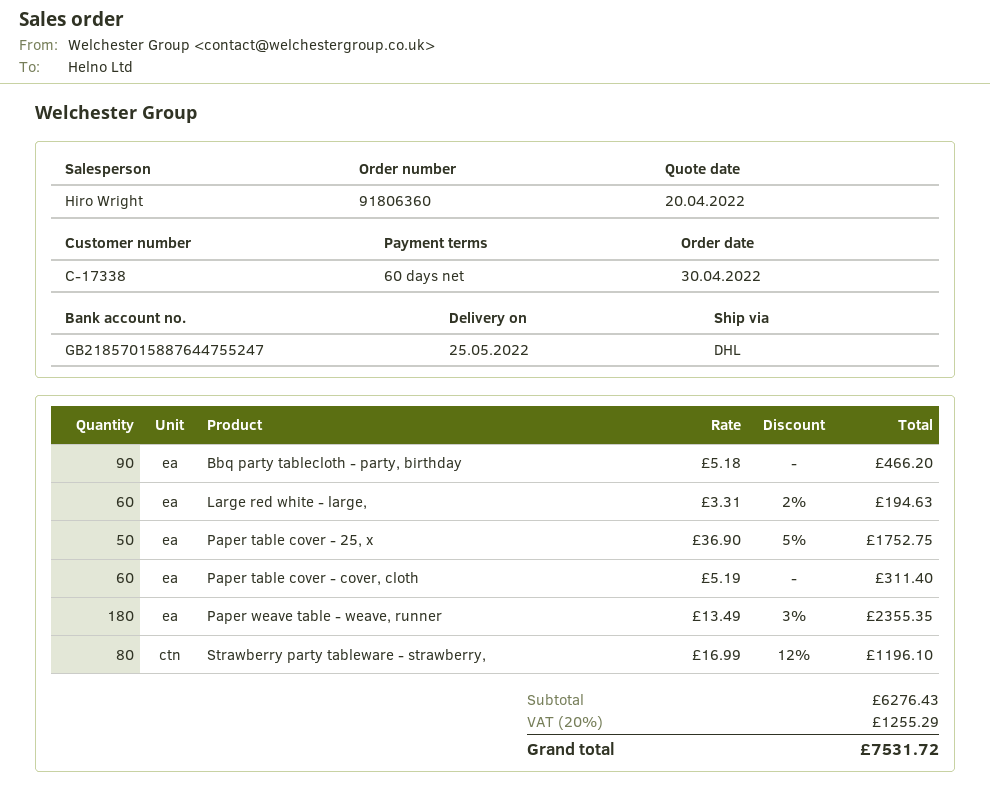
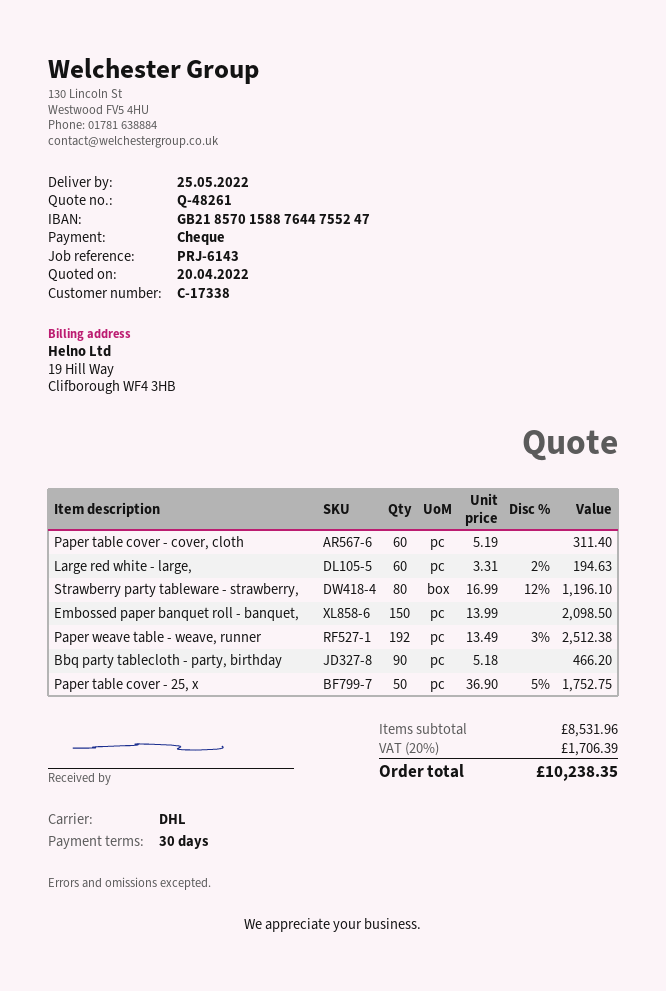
payment terms: 60 days -> 30 days
Paper weave table - weave, runner: 180 x 13.49 - 3% = 2355.35 -> 192 x 13.49 - 3% = 2512.38
Embossed paper banquet roll - banquet,: none -> 150 x 13.99 = 2098.50
subtotal: 6276.43 -> 8531.96
tax: 20% = 1255.29 -> 20% = 1706.39
total: 7531.72 -> 10238.35

